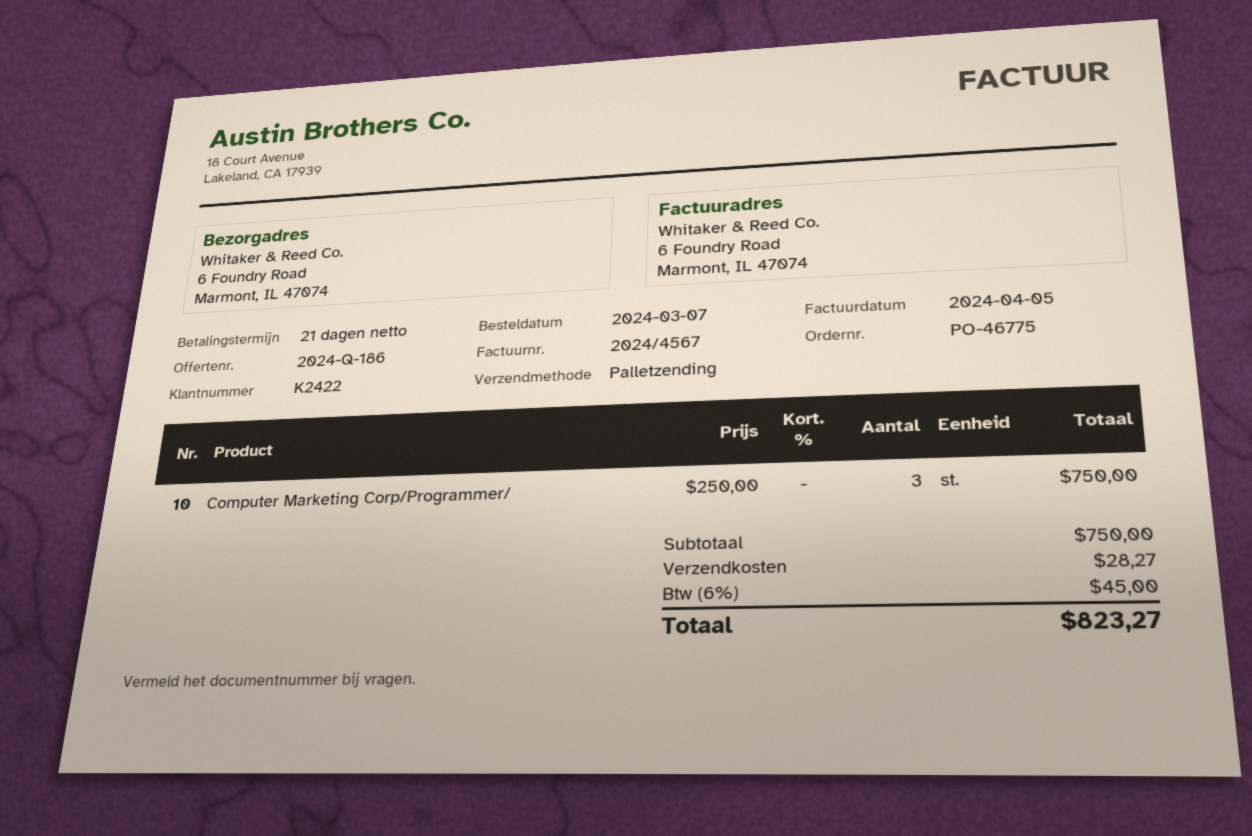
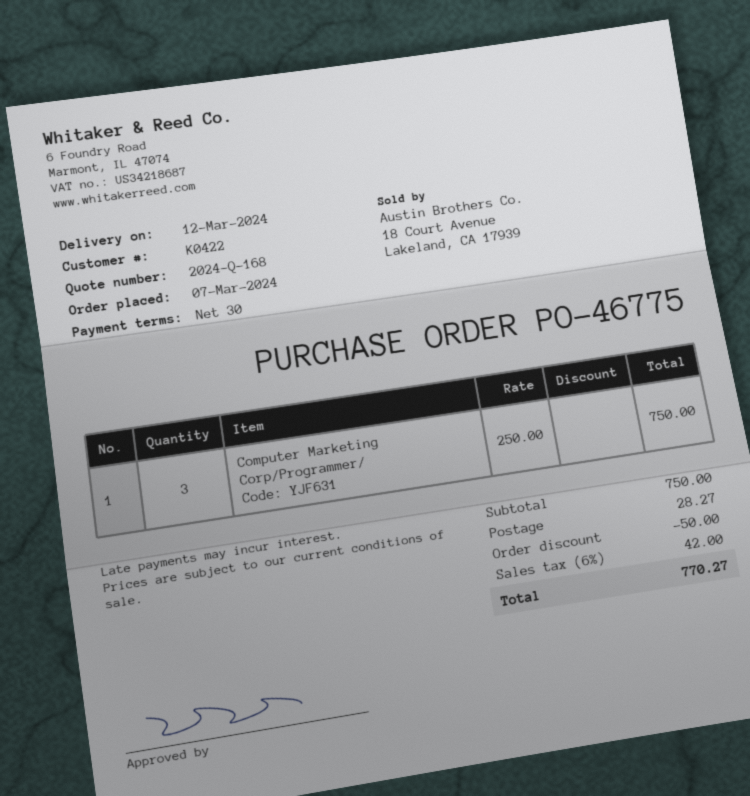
quote number: 2024-Q-186 -> 2024-Q-168
payment terms: 21 days -> 30 days
customer number: K2422 -> K0422
discount: none -> 50.00
tax: 6% = 45.00 -> 6% = 42.00
total: 823.27 -> 770.27

